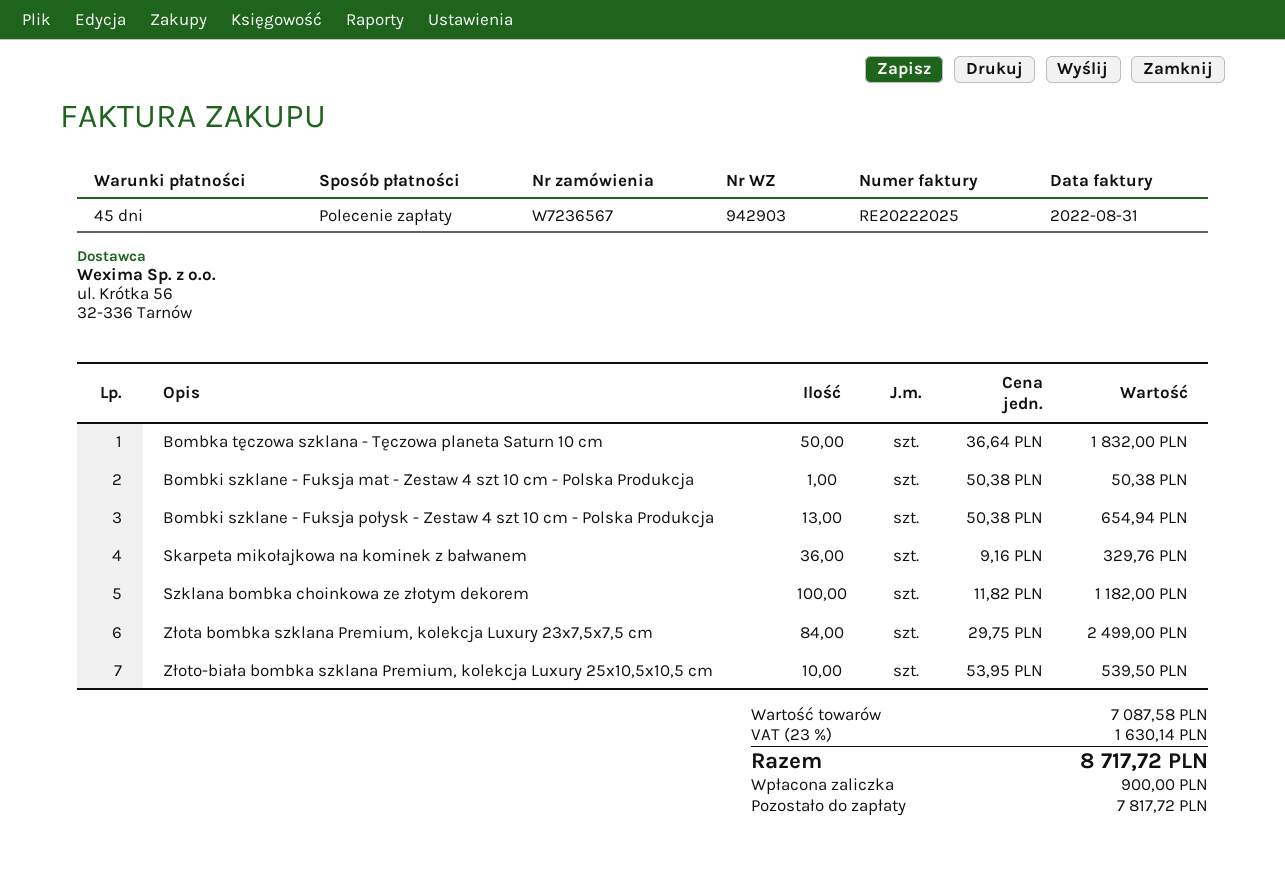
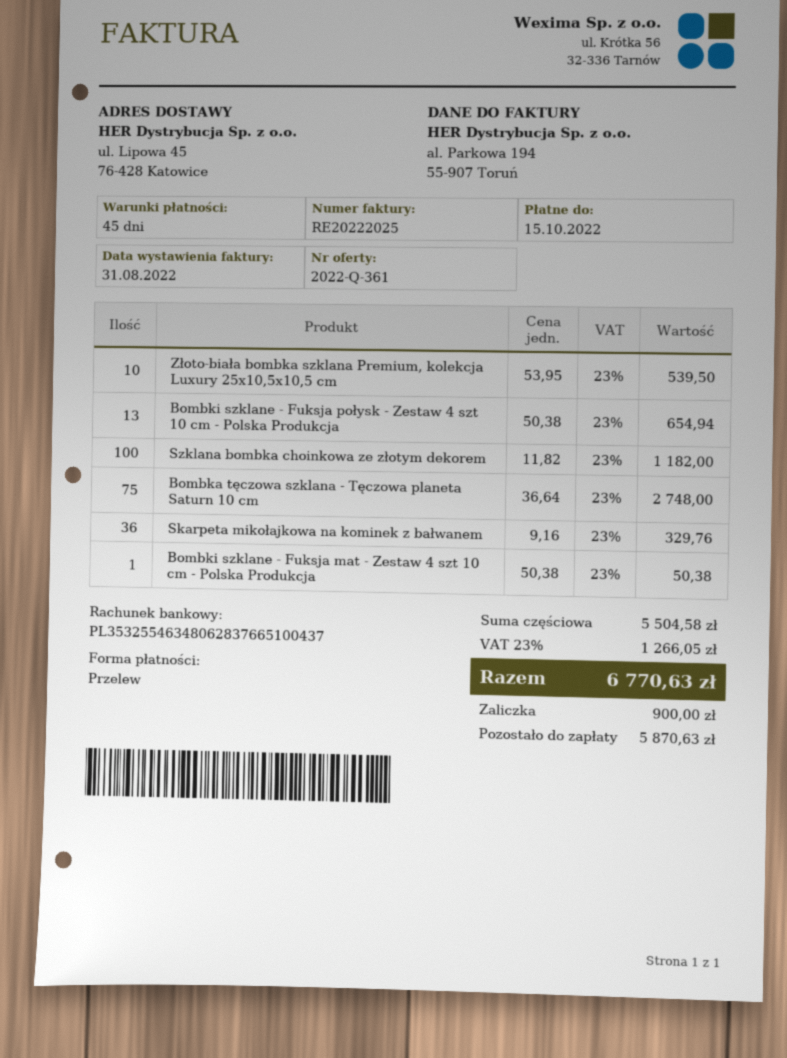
payment method: direct debit -> bank transfer
Bombka tęczowa szklana - Tęczowa planeta Saturn 10 cm: 50 x 36.64 = 1832.00 -> 75 x 36.64 = 2748.00
Złota bombka szklana Premium, kolekcja Luxury 23x7,5x7,5 cm: 84 x 29.75 = 2499.00 -> none
subtotal: 7087.58 -> 5504.58
tax: 23% = 1630.14 -> 23% = 1266.05
total: 8717.72 -> 6770.63
balance: 7817.72 -> 5870.63

